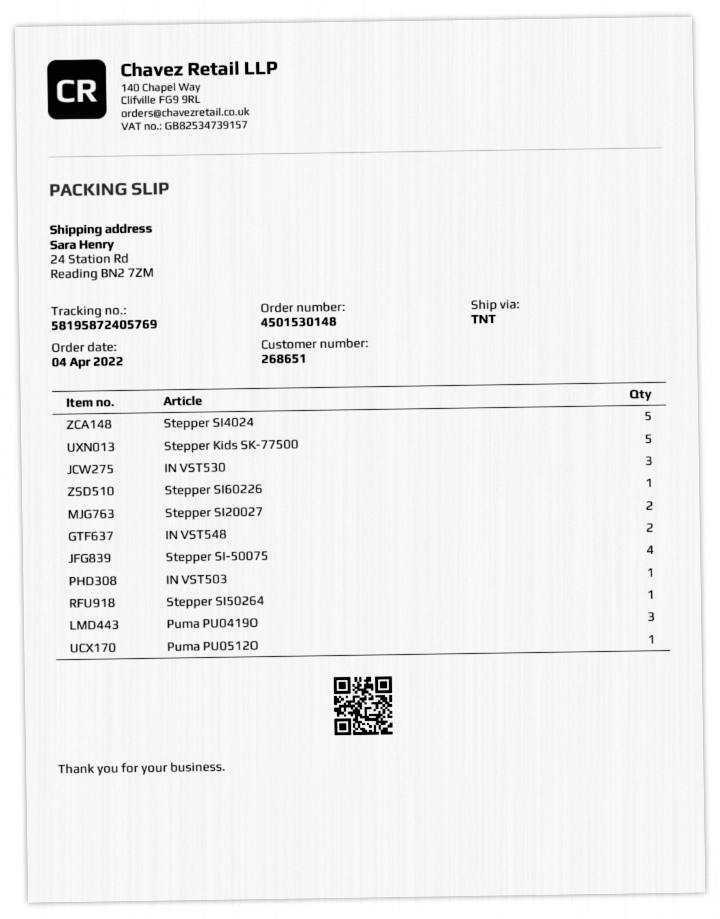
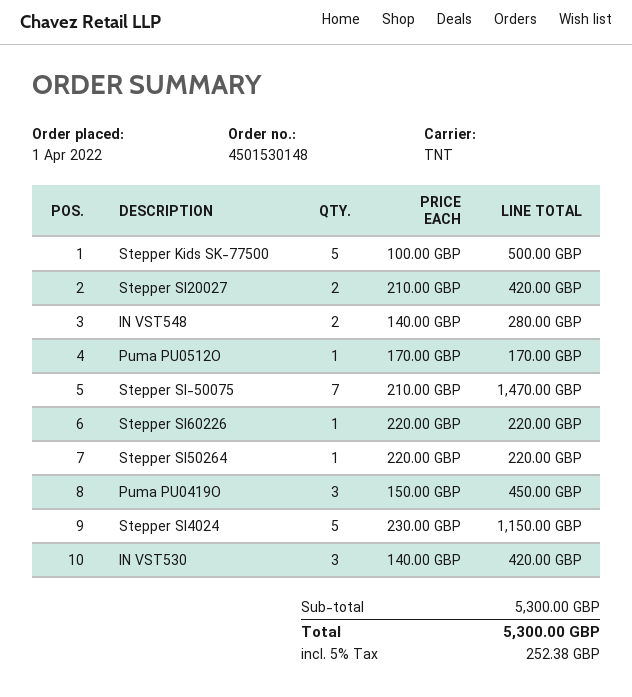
order date: 2022-04-04 -> 2022-04-01
Stepper SI-50075: 4 -> 7
IN VST503: 1 -> none

